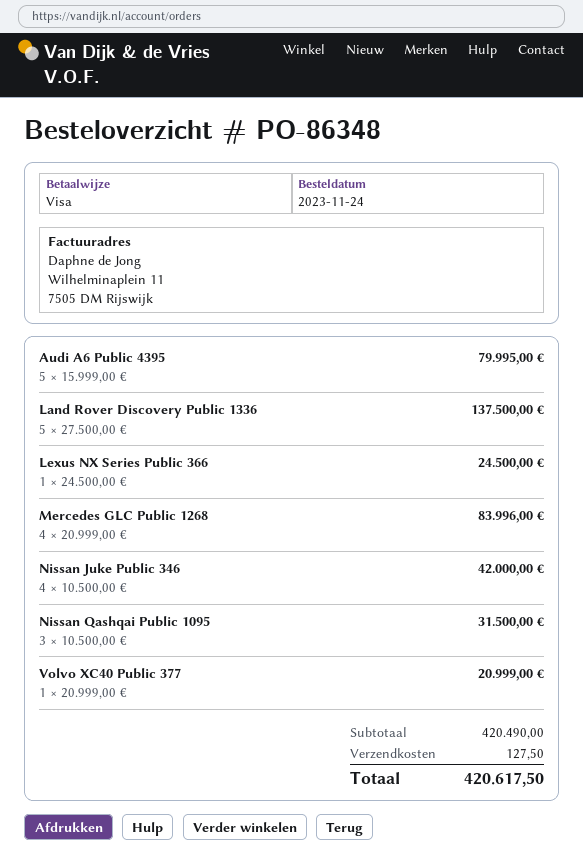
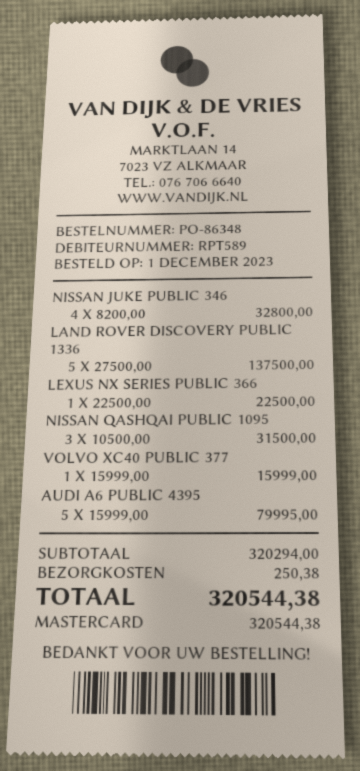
order date: 2023-11-24 -> 2023-12-01
payment method: Visa -> Mastercard
Lexus NX Series Public 366: 1 x 24500.00 = 24500.00 -> 1 x 22500.00 = 22500.00
Mercedes GLC Public 1268: 4 x 20999.00 = 83996.00 -> none
Nissan Juke Public 346: 4 x 10500.00 = 42000.00 -> 4 x 8200.00 = 32800.00
Volvo XC40 Public 377: 1 x 20999.00 = 20999.00 -> 1 x 15999.00 = 15999.00
subtotal: 420490.00 -> 320294.00
shipping: 127.50 -> 250.38
total: 420617.50 -> 320544.38

